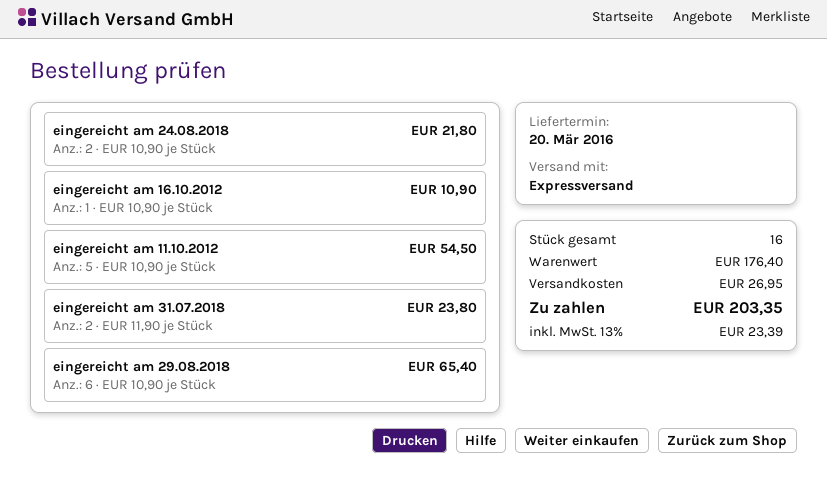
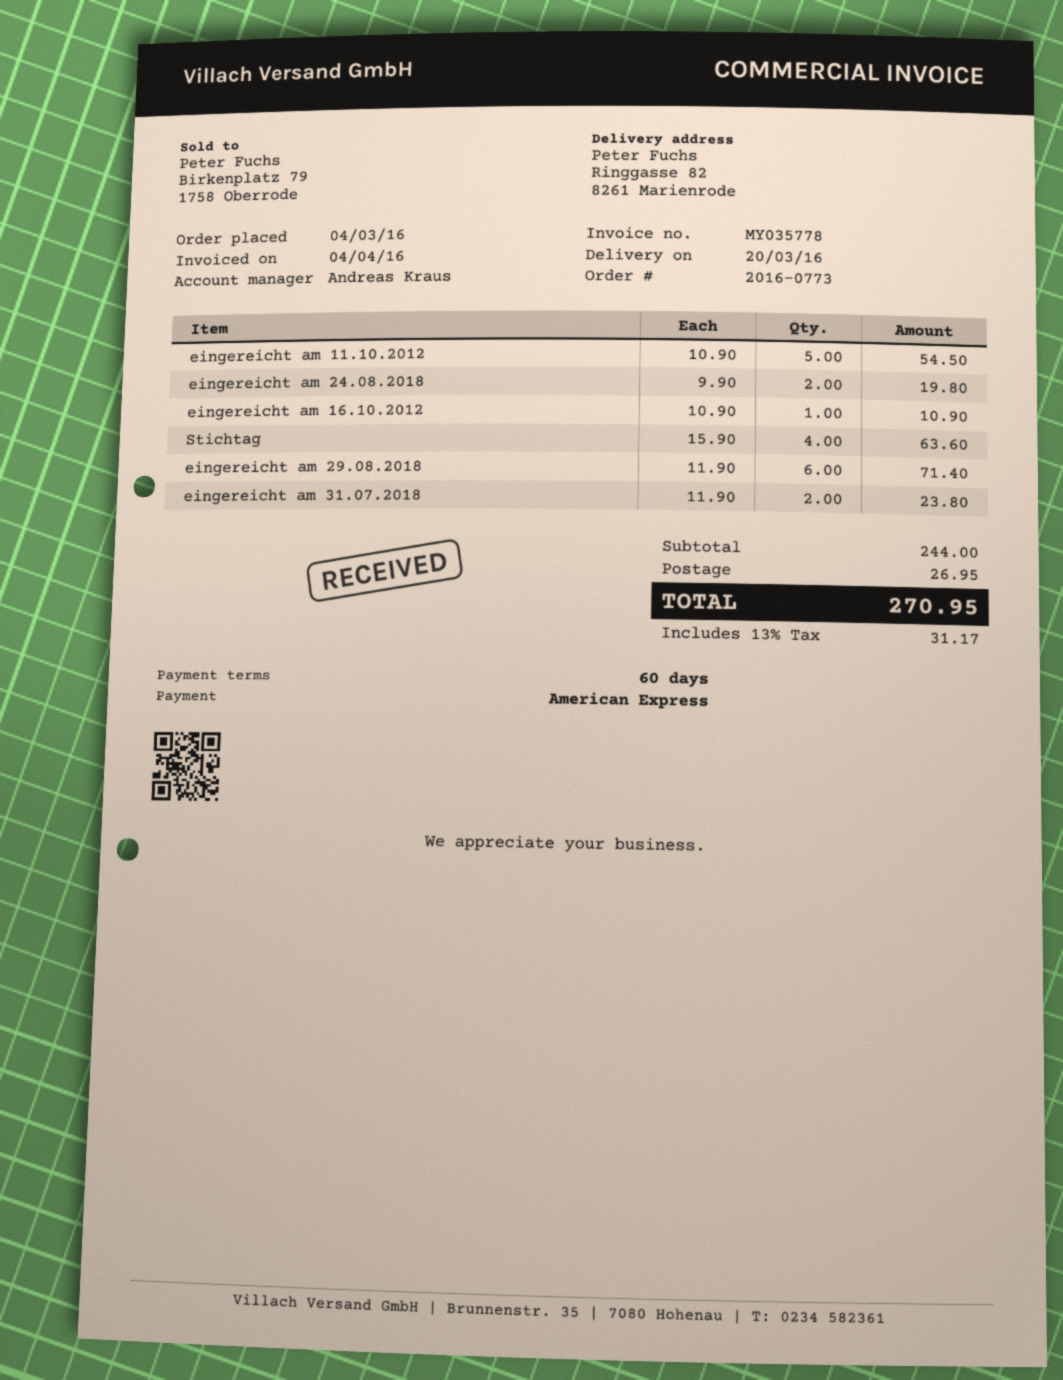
eingereicht am 24.08.2018: 2 x 10.90 = 21.80 -> 2 x 9.90 = 19.80
eingereicht am 29.08.2018: 6 x 10.90 = 65.40 -> 6 x 11.90 = 71.40
Stichtag: none -> 4 x 15.90 = 63.60
subtotal: 176.40 -> 244.00
tax: 13% = 23.39 -> 13% = 31.17
total: 203.35 -> 270.95

